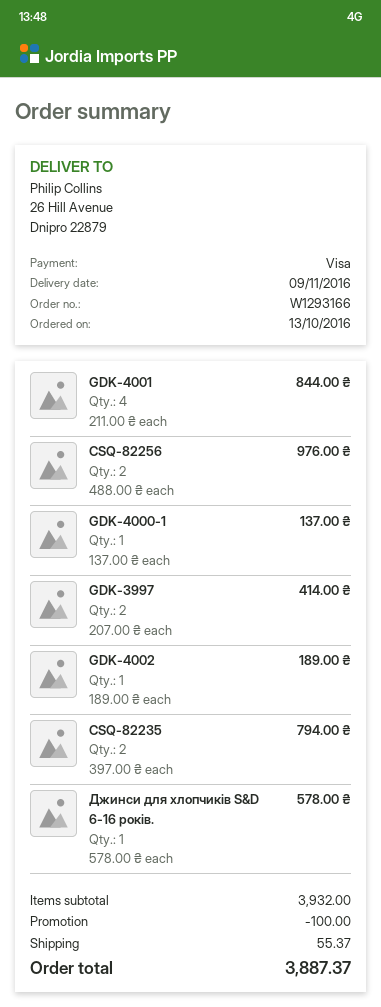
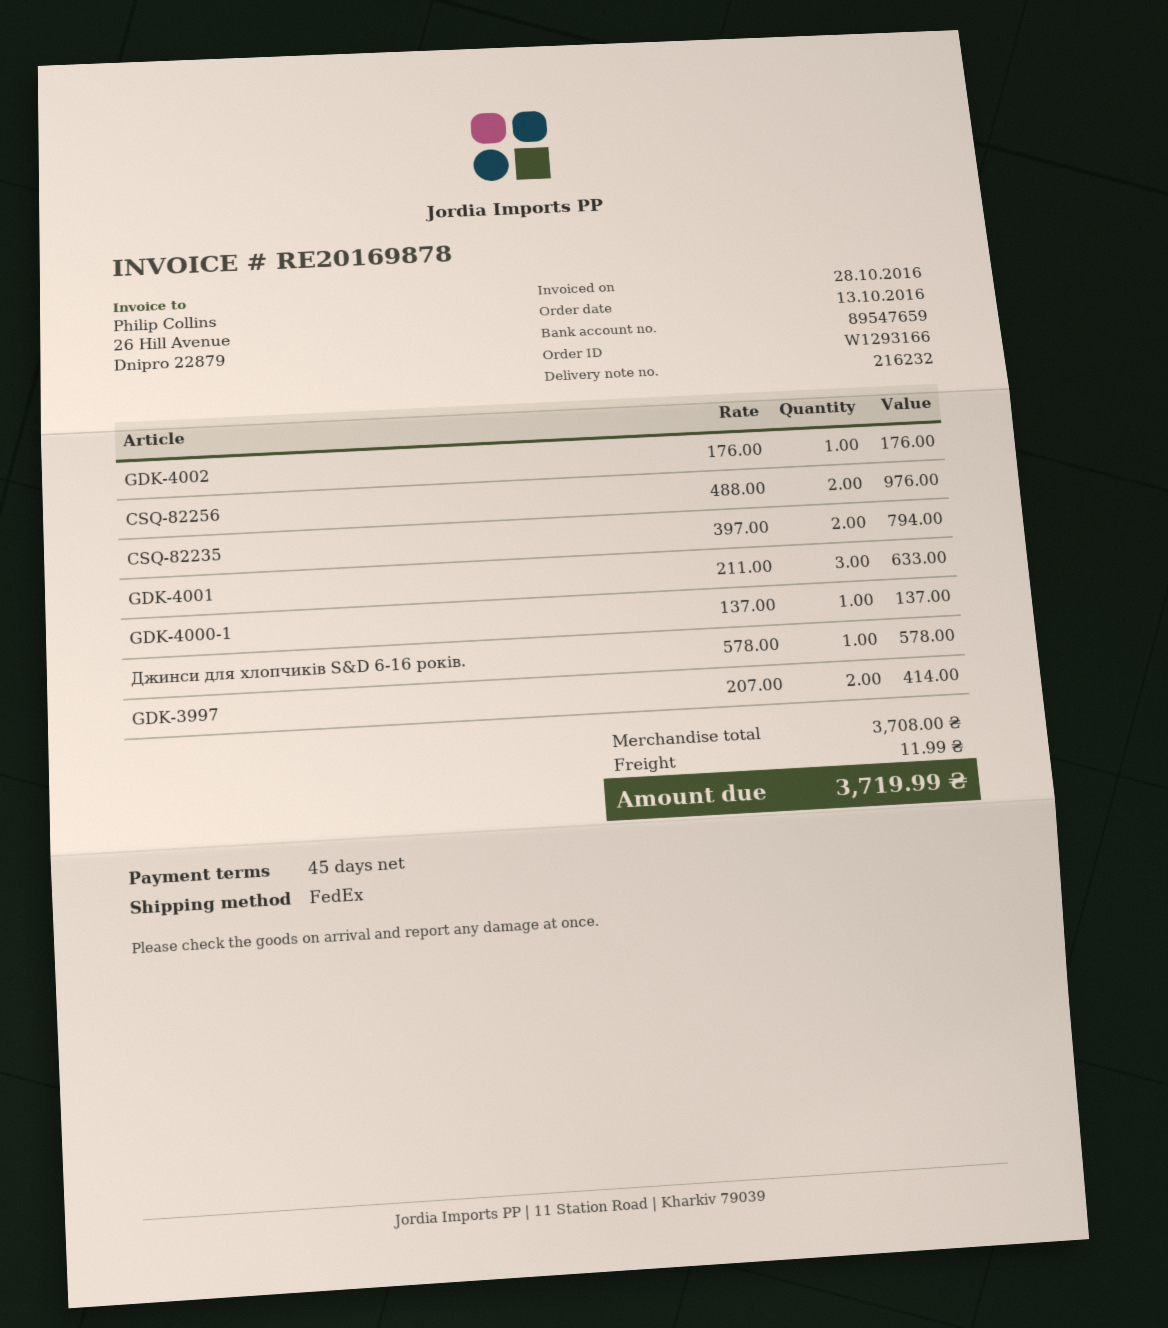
GDK-4001: 4 x 211.00 = 844.00 -> 3 x 211.00 = 633.00
GDK-4002: 1 x 189.00 = 189.00 -> 1 x 176.00 = 176.00
subtotal: 3932.00 -> 3708.00
discount: 100.00 -> none
shipping: 55.37 -> 11.99
total: 3887.37 -> 3719.99

